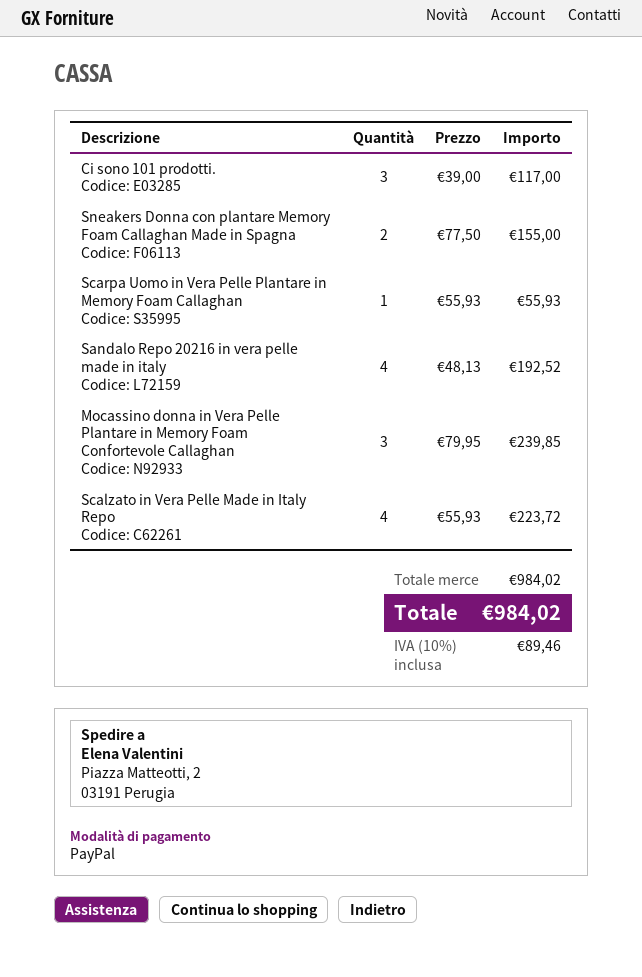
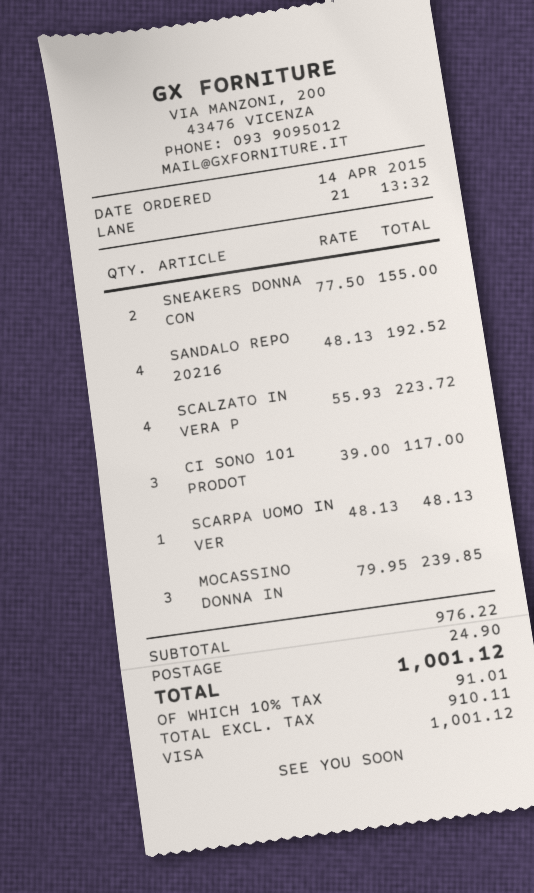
payment method: PayPal -> Visa
Scarpa Uomo in Vera Pelle Plantare in Memory Foam Callaghan: 1 x 55.93 = 55.93 -> 1 x 48.13 = 48.13
subtotal: 984.02 -> 976.22
shipping: none -> 24.90
tax: 10% = 89.46 -> 10% = 91.01
total: 984.02 -> 1001.12

